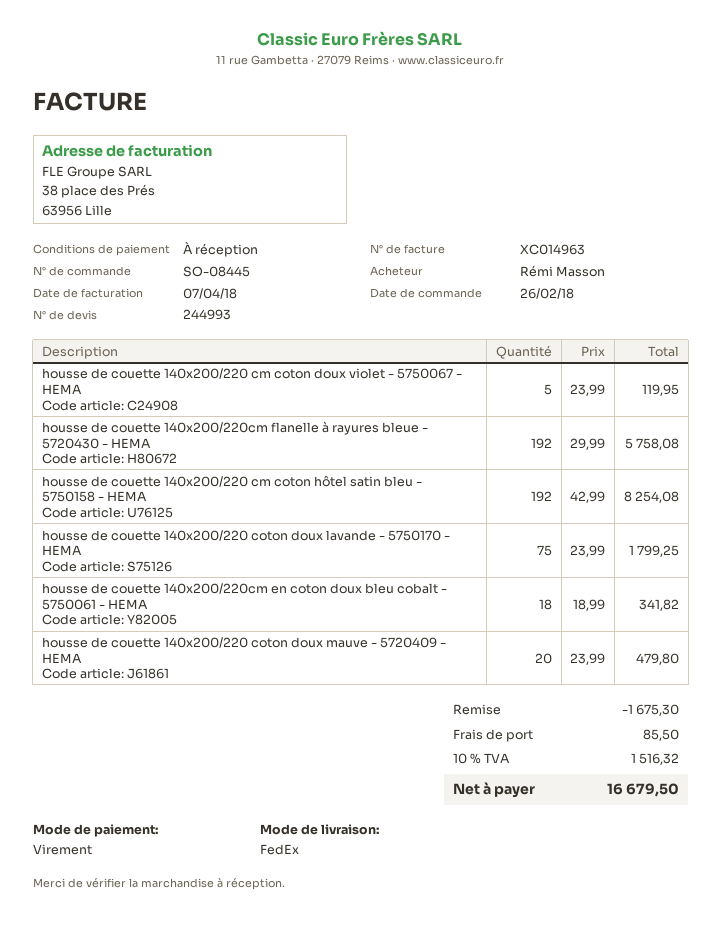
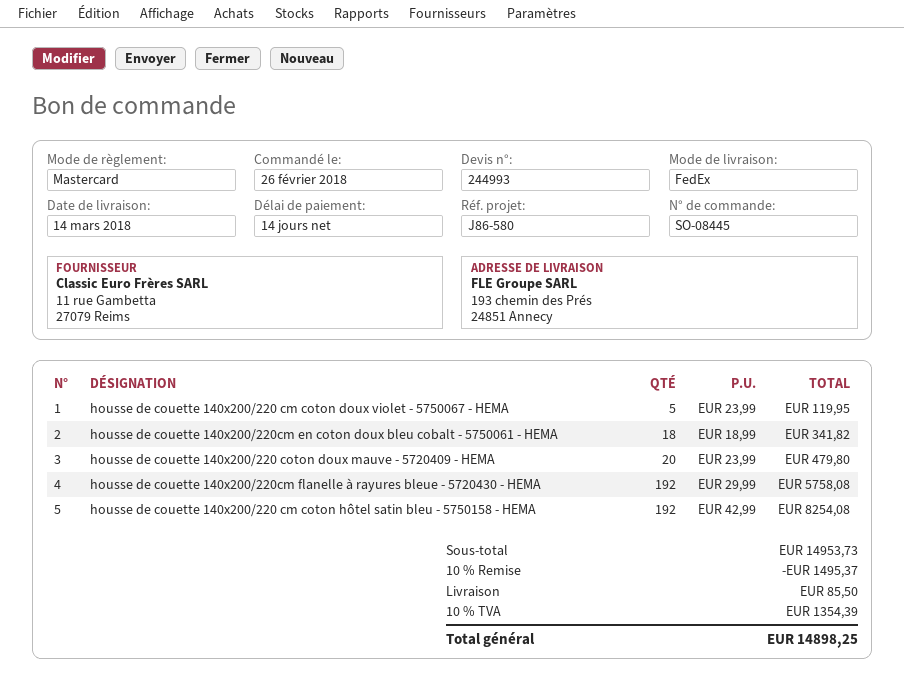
payment terms: on receipt -> 14 days
payment method: bank transfer -> Mastercard
housse de couette 140x200/220 coton doux lavande - 5750170 - HEMA: 75 x 23.99 = 1799.25 -> none
discount: 1675.30 -> 1495.37
tax: 10% = 1516.32 -> 10% = 1354.39
total: 16679.50 -> 14898.25

